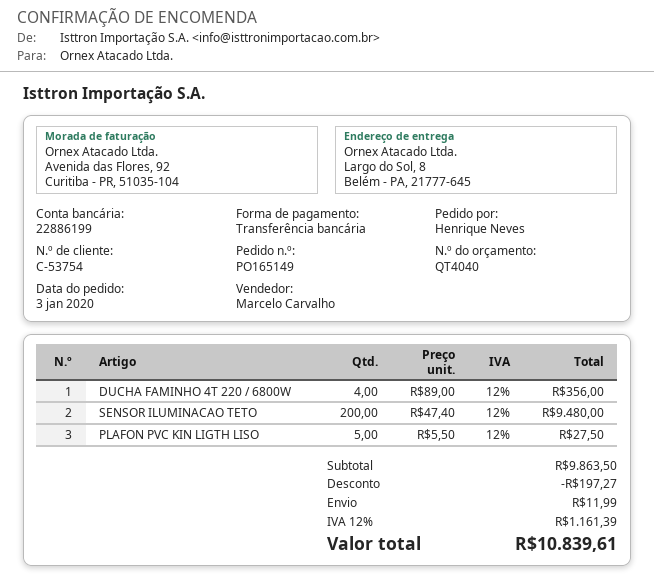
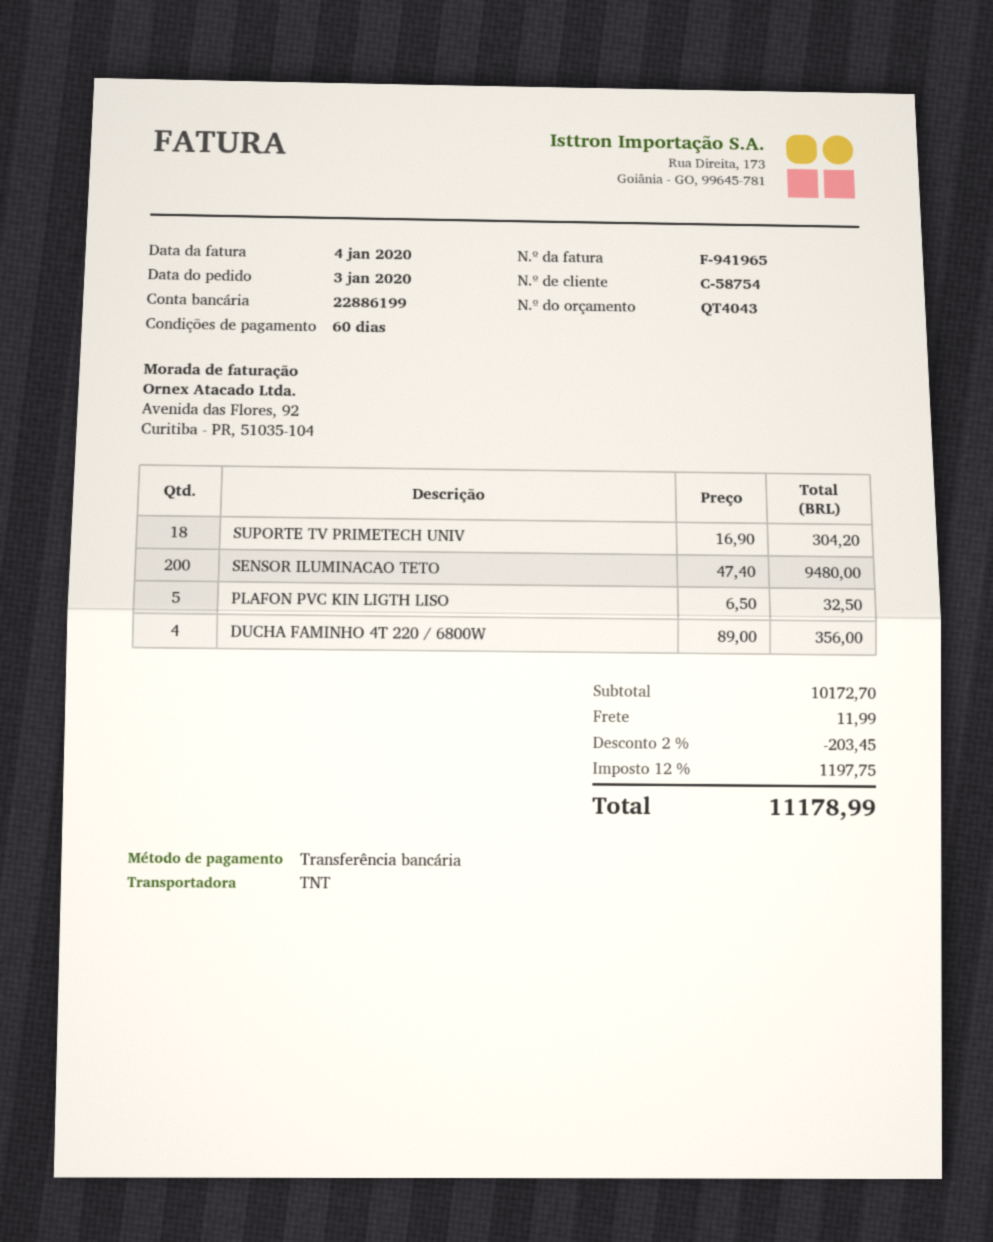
quote number: QT4040 -> QT4043
customer number: C-53754 -> C-58754
PLAFON PVC KIN LIGTH LISO: 5 x 5.50 = 27.50 -> 5 x 6.50 = 32.50
SUPORTE TV PRIMETECH UNIV: none -> 18 x 16.90 = 304.20
subtotal: 9863.50 -> 10172.70
discount: 197.27 -> 203.45
tax: 12% = 1161.39 -> 12% = 1197.75
total: 10839.61 -> 11178.99

